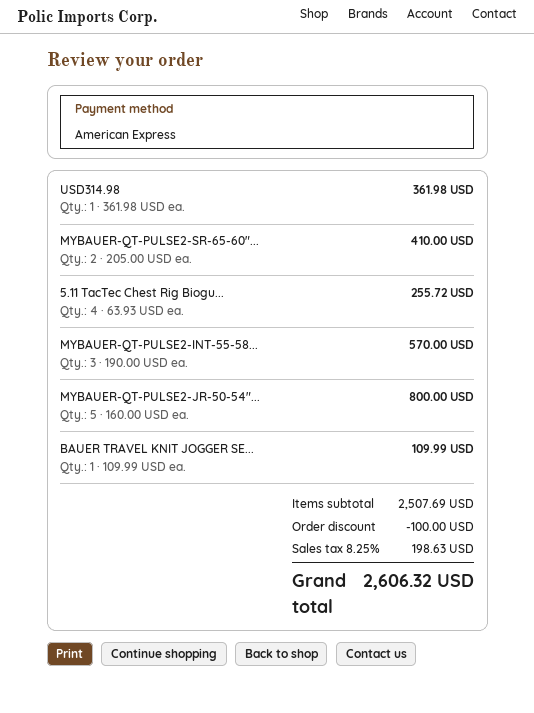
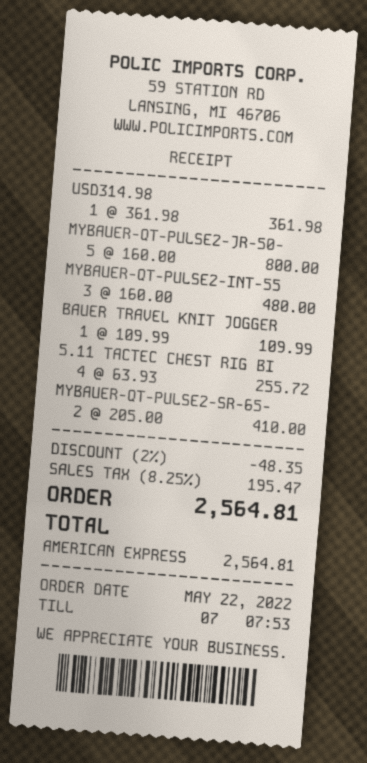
MYBAUER-QT-PULSE2-INT-55-58...: 3 x 190.00 = 570.00 -> 3 x 160.00 = 480.00
discount: 100.00 -> 48.35
tax: 8.25% = 198.63 -> 8.25% = 195.47
total: 2606.32 -> 2564.81

